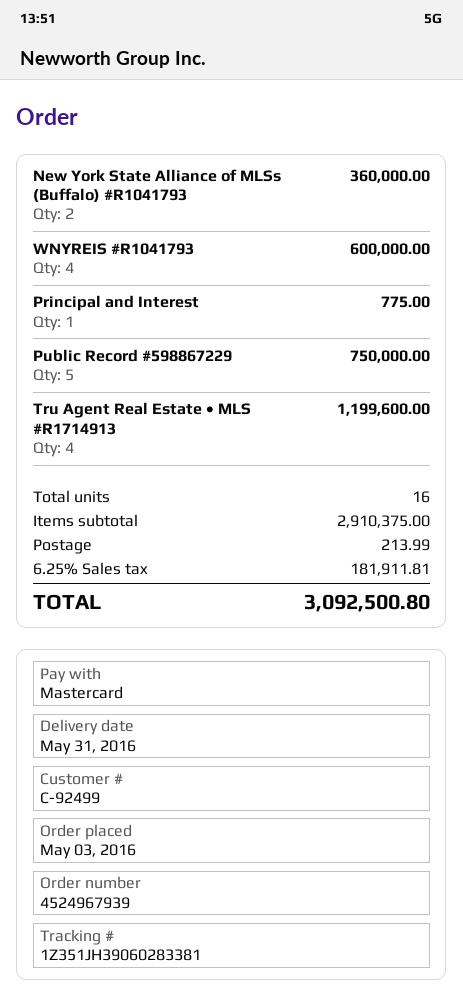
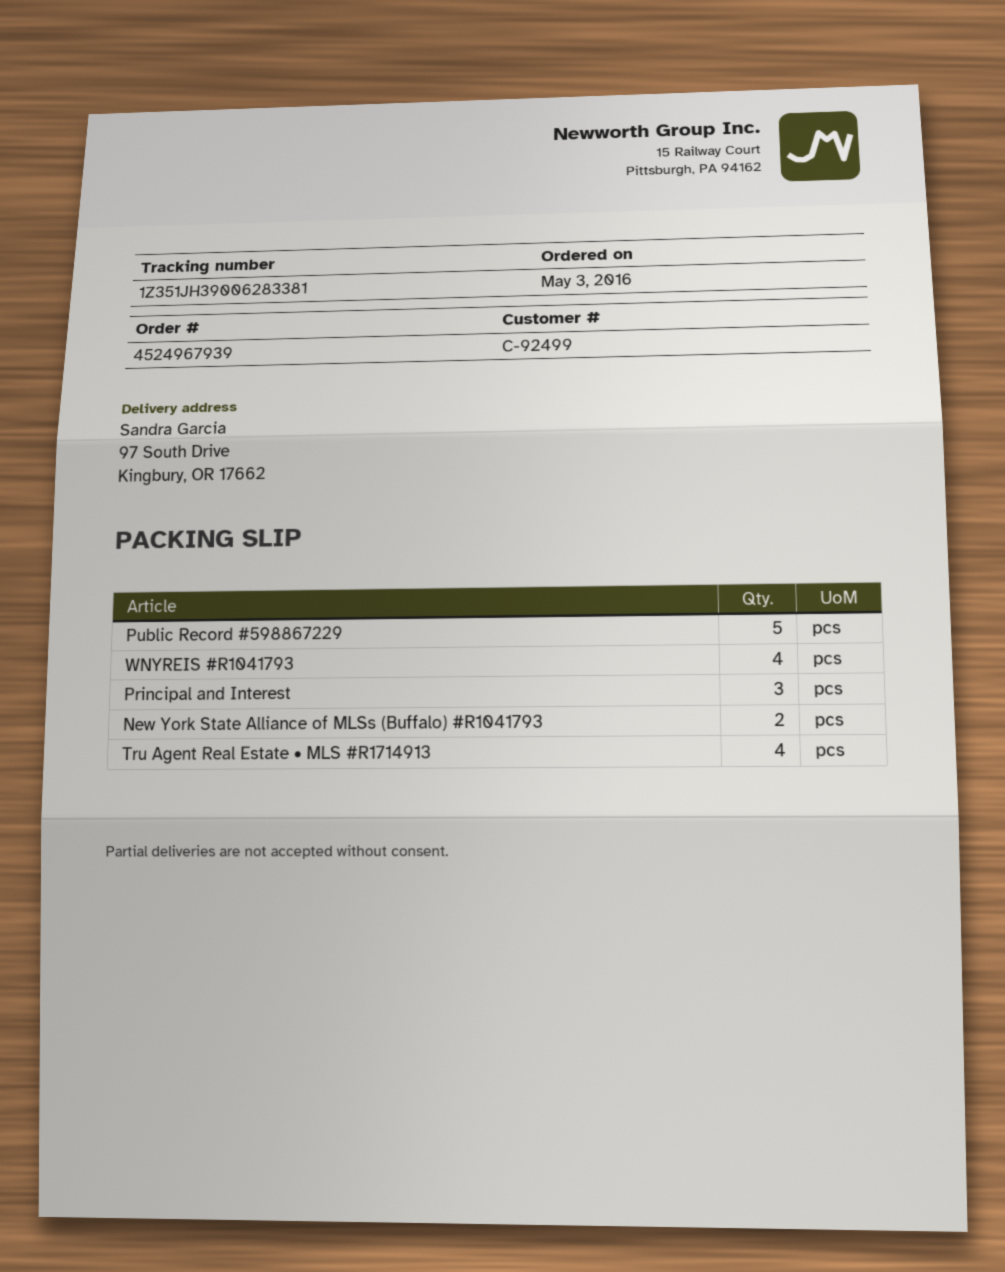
tracking number: 1Z351JH39060283381 -> 1Z351JH39006283381
Principal and Interest: 1 -> 3

